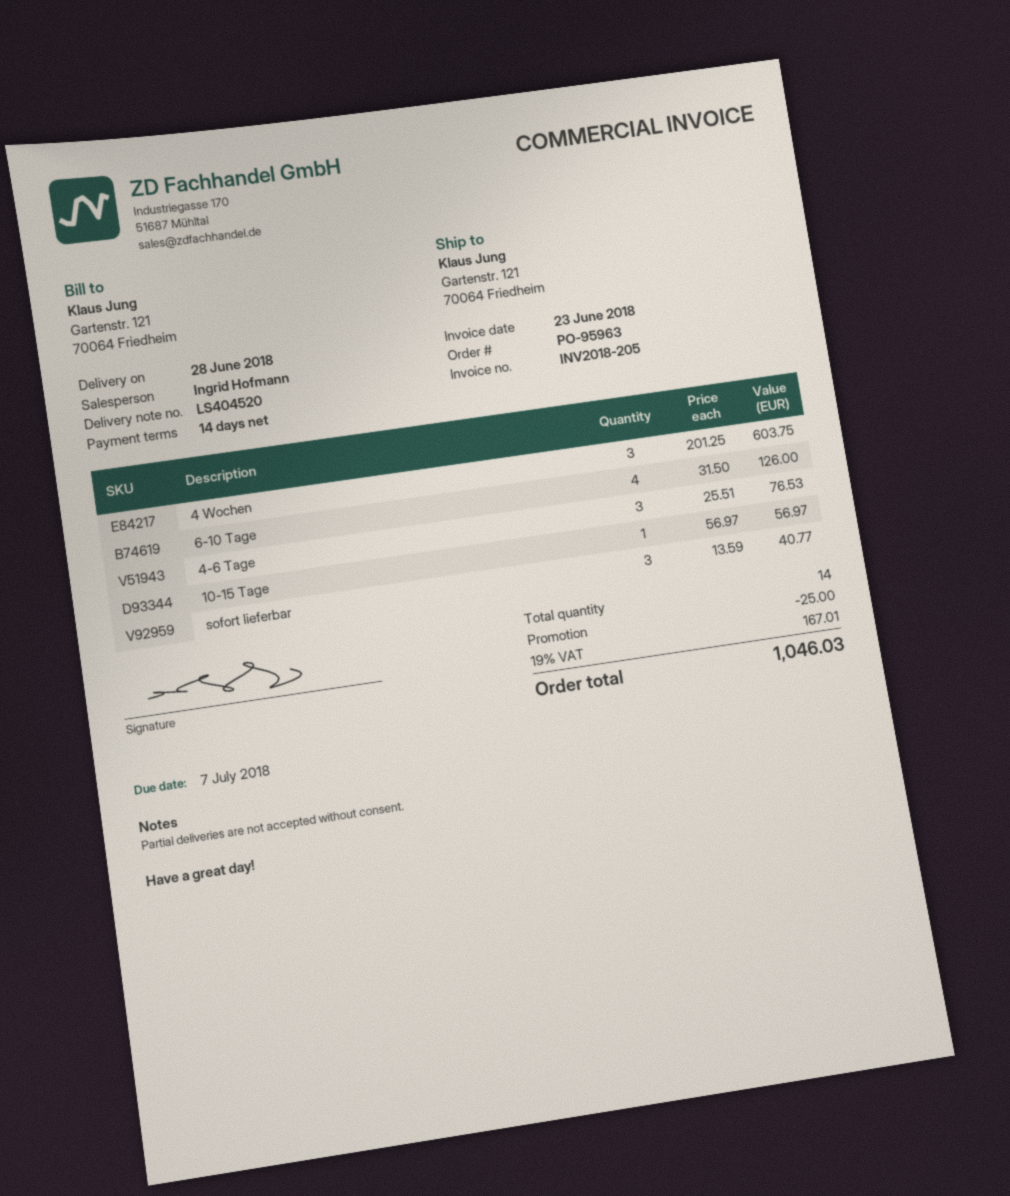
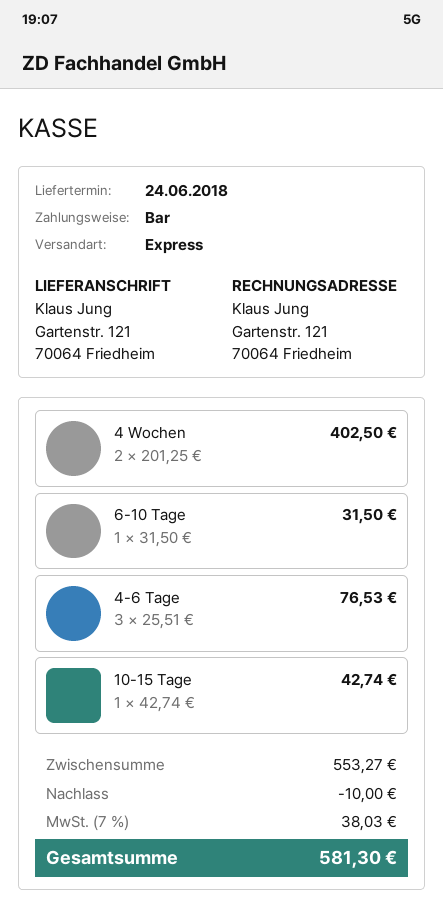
delivery date: 2018-06-28 -> 2018-06-24
4 Wochen: 3 x 201.25 = 603.75 -> 2 x 201.25 = 402.50
6-10 Tage: 4 x 31.50 = 126.00 -> 1 x 31.50 = 31.50
10-15 Tage: 1 x 56.97 = 56.97 -> 1 x 42.74 = 42.74
sofort lieferbar: 3 x 13.59 = 40.77 -> none
discount: 25.00 -> 10.00
tax: 19% = 167.01 -> 7% = 38.03
total: 1046.03 -> 581.30

